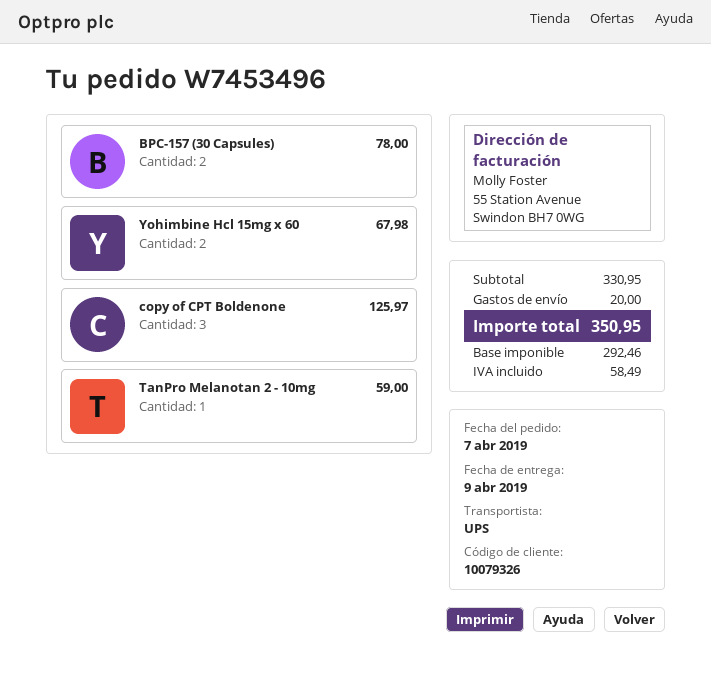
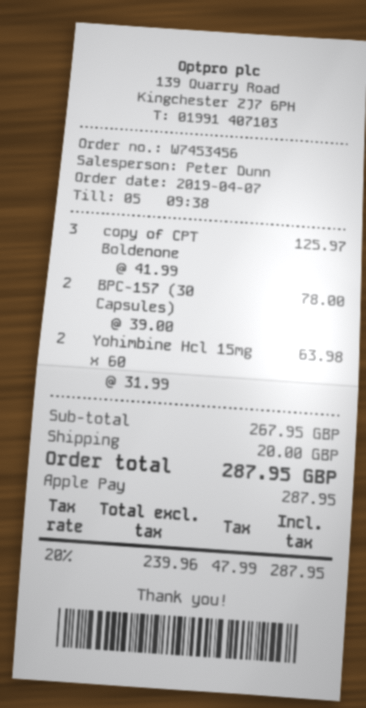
order number: W7453496 -> W7453456
Yohimbine Hcl 15mg x 60: 2 for 67.98 -> 2 for 63.98
TanPro Melanotan 2 - 10mg: 1 for 59.00 -> none
subtotal: 330.95 -> 267.95
net: 292.46 -> 239.96
tax: 58.49 -> 47.99
total: 350.95 -> 287.95

